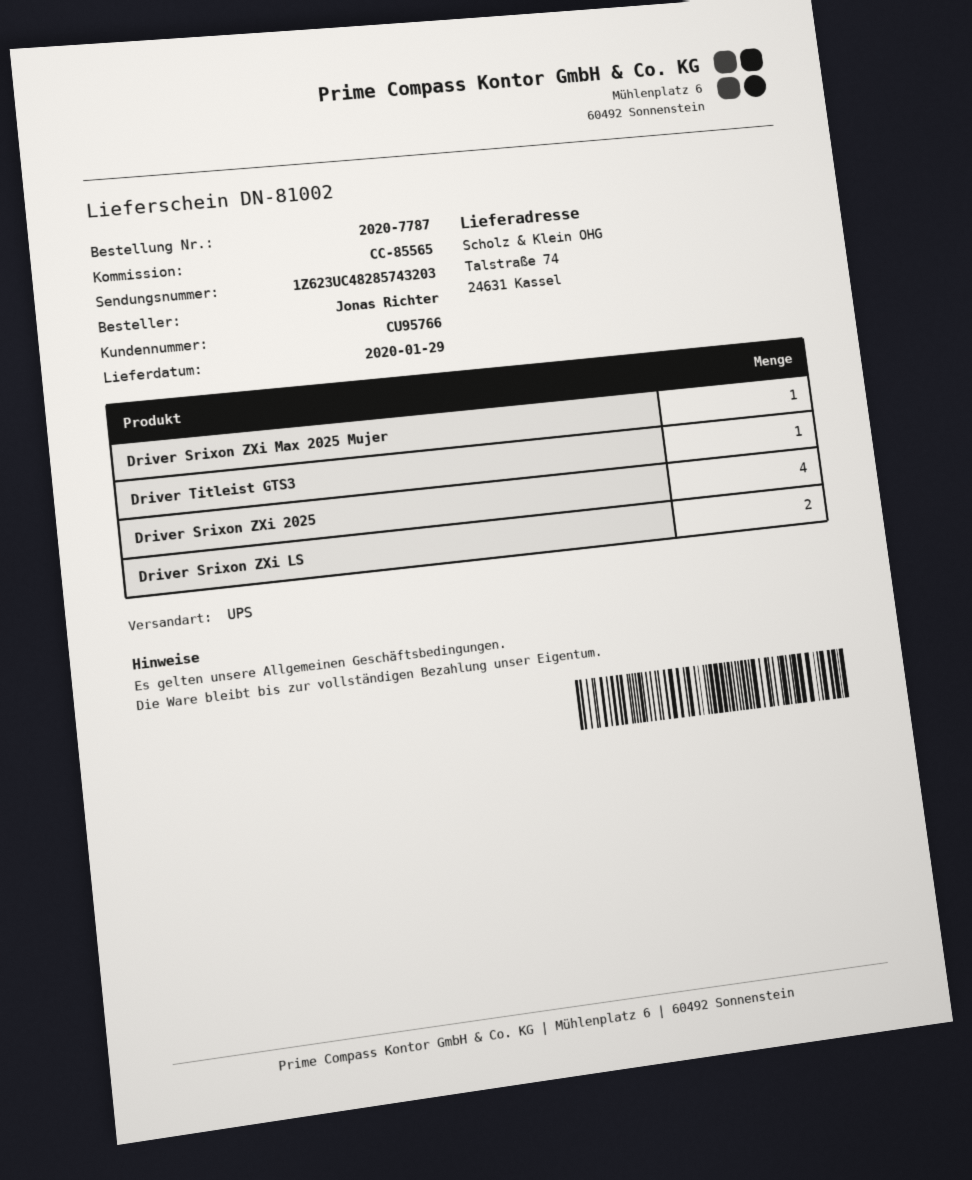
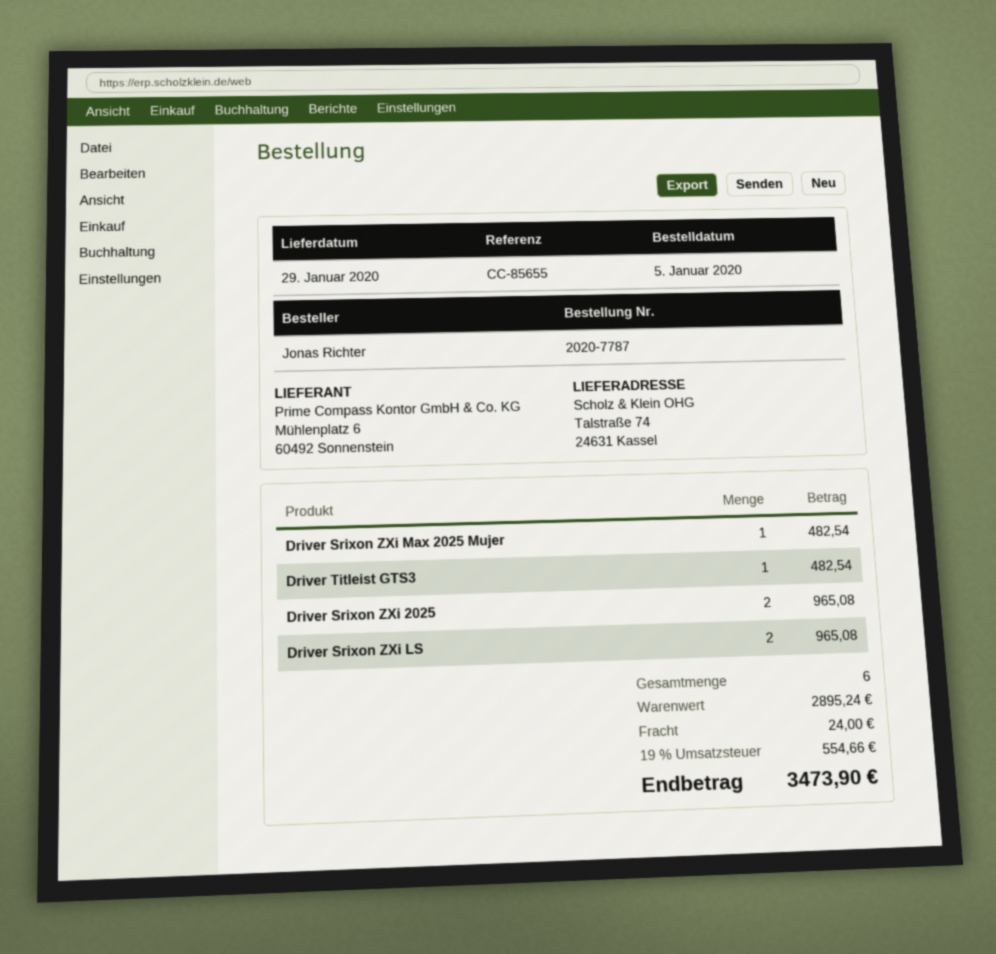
reference: CC-85565 -> CC-85655
Driver Srixon ZXi 2025: 4 -> 2

